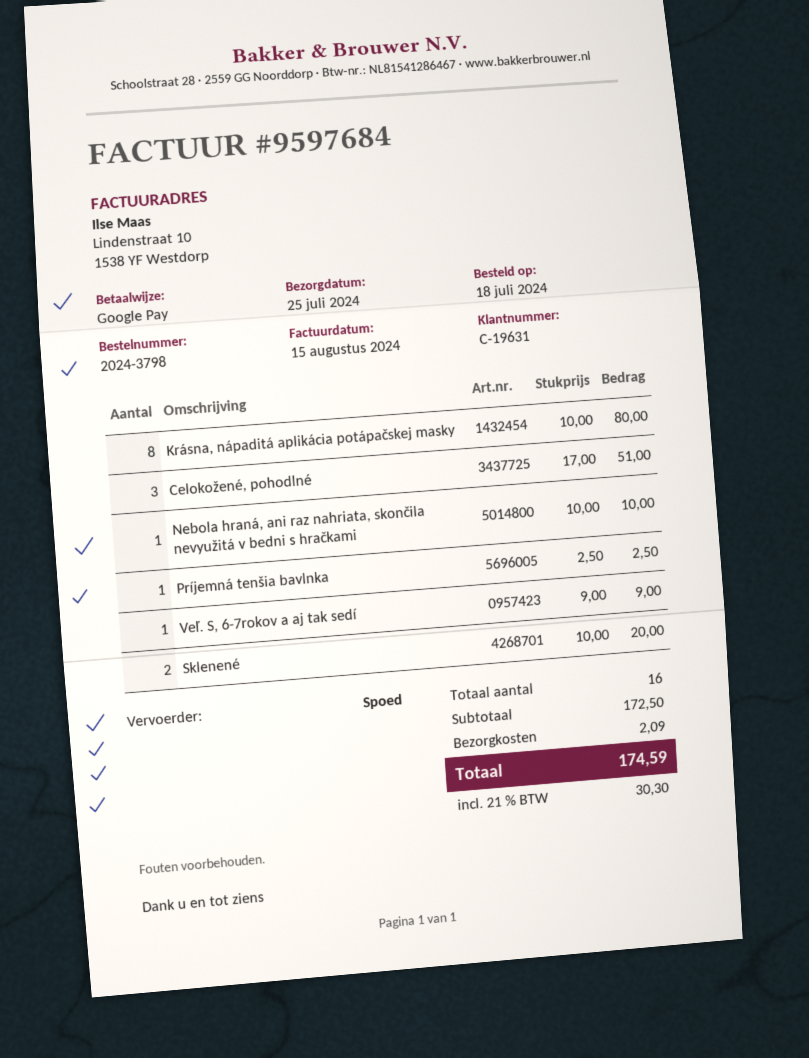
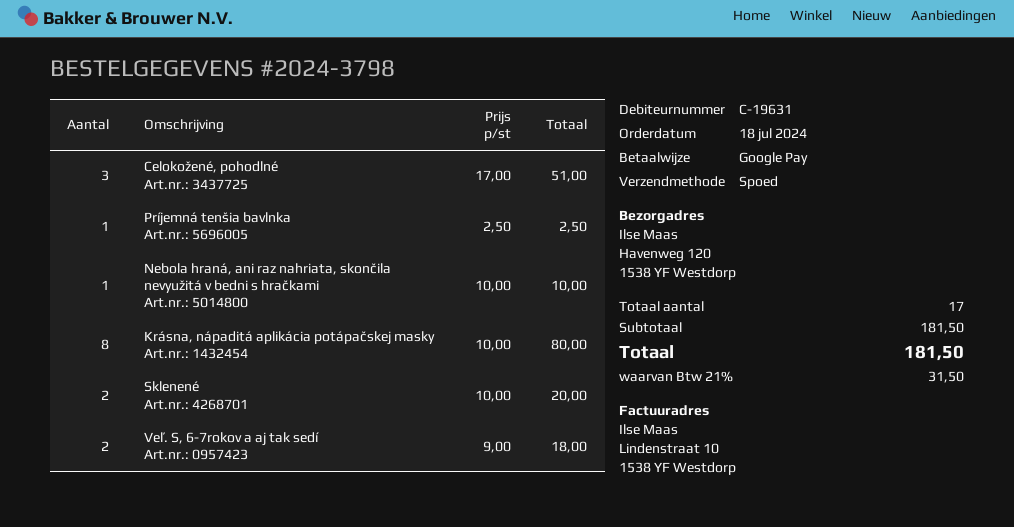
Veľ. S, 6-7rokov a aj tak sedí: 1 x 9.00 = 9.00 -> 2 x 9.00 = 18.00
total quantity: 16 -> 17
subtotal: 172.50 -> 181.50
shipping: 2.09 -> none
tax: 21% = 30.30 -> 21% = 31.50
total: 174.59 -> 181.50

